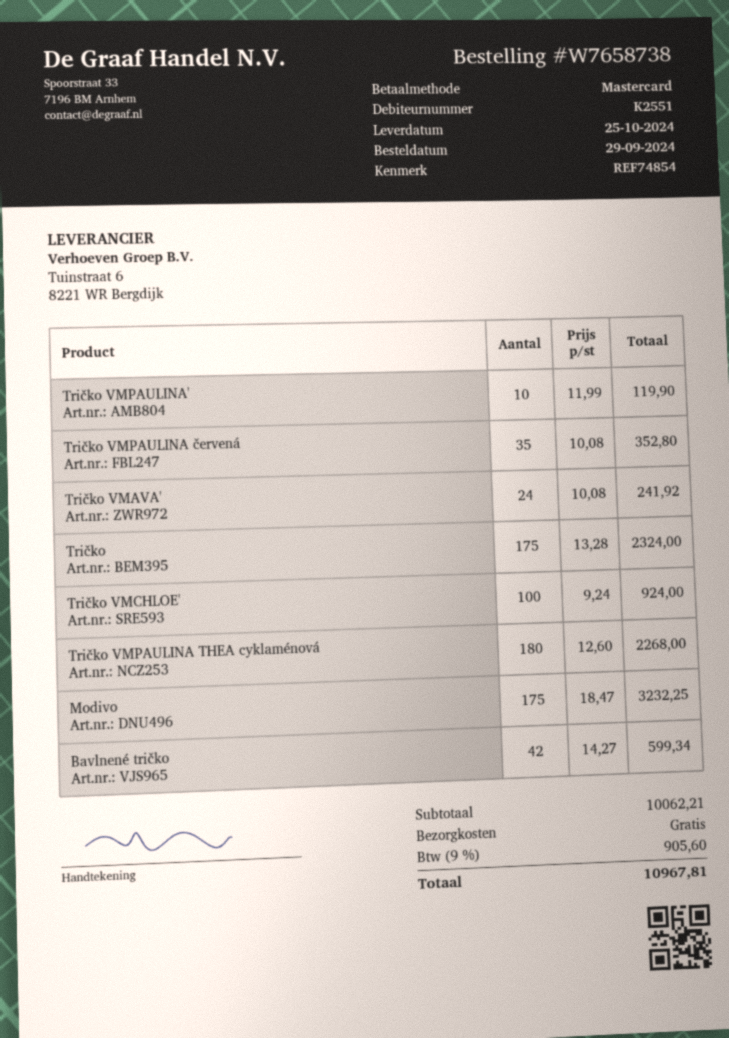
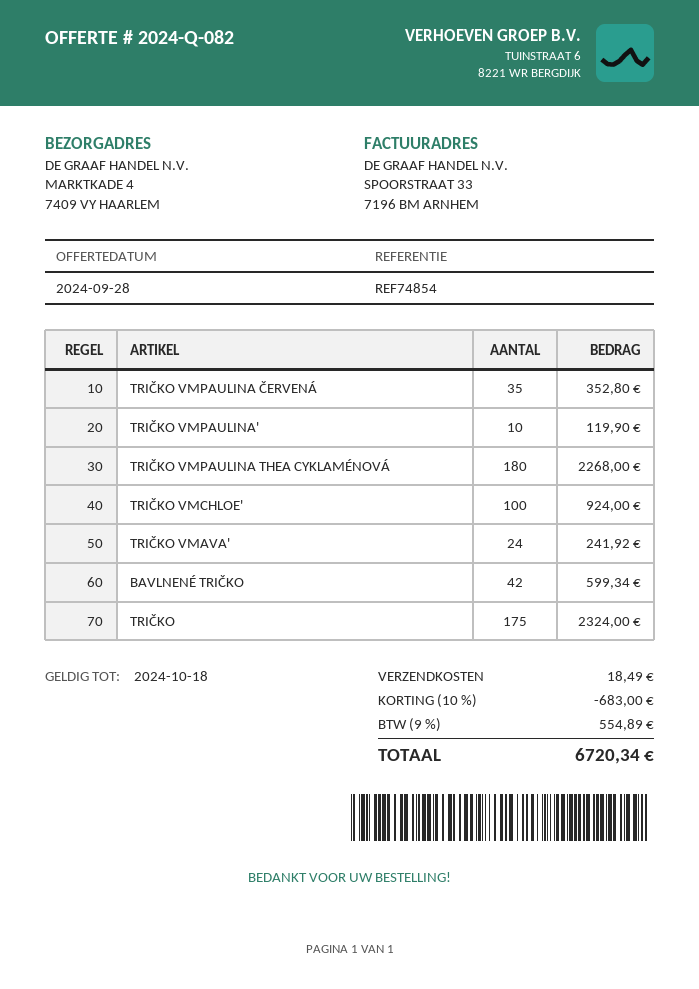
Modivo: 175 for 3232.25 -> none
discount: none -> 10% = 683.00
shipping: 0.00 -> 18.49
tax: 9% = 905.60 -> 9% = 554.89
total: 10967.81 -> 6720.34

